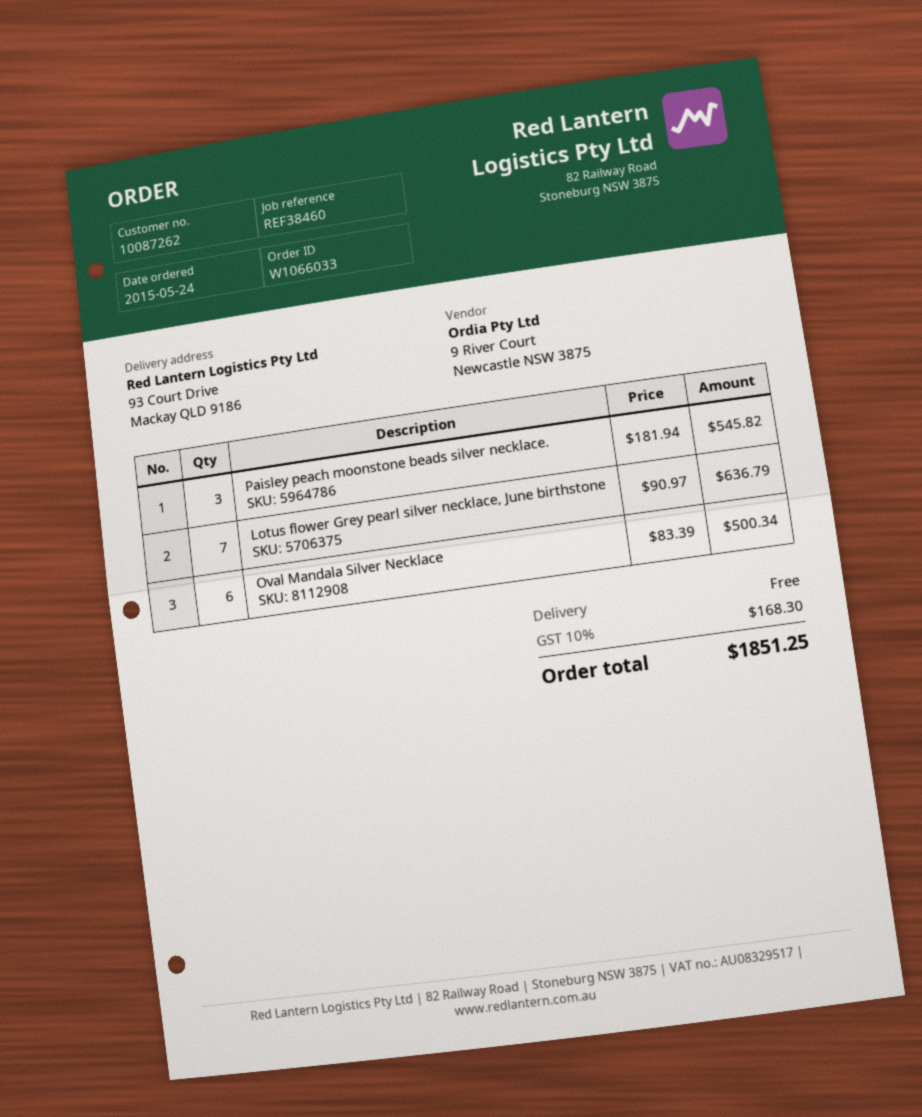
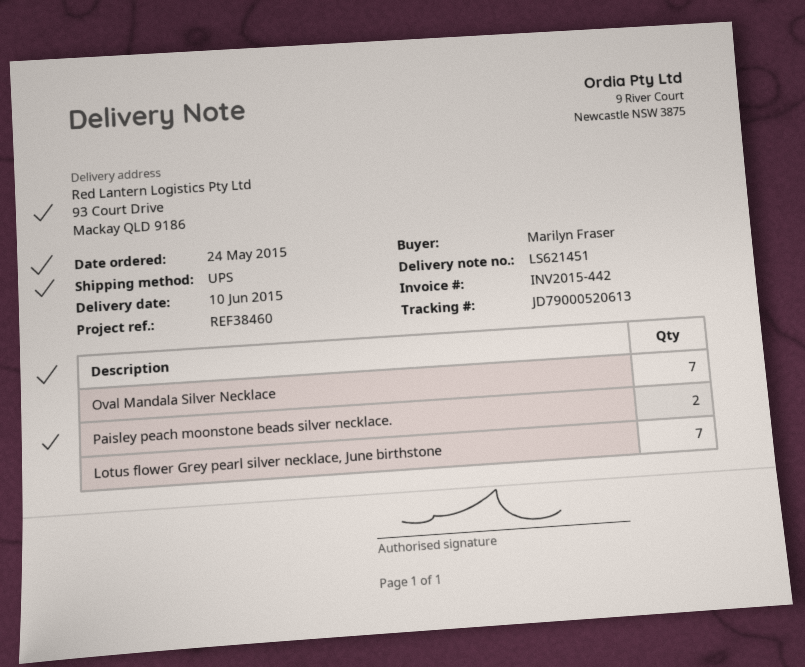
Paisley peach moonstone beads silver necklace.: 3 -> 2
Oval Mandala Silver Necklace: 6 -> 7

